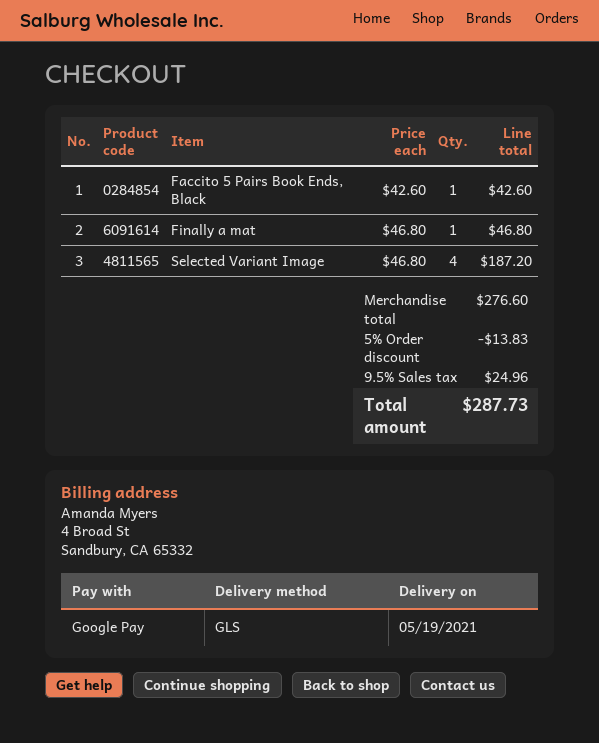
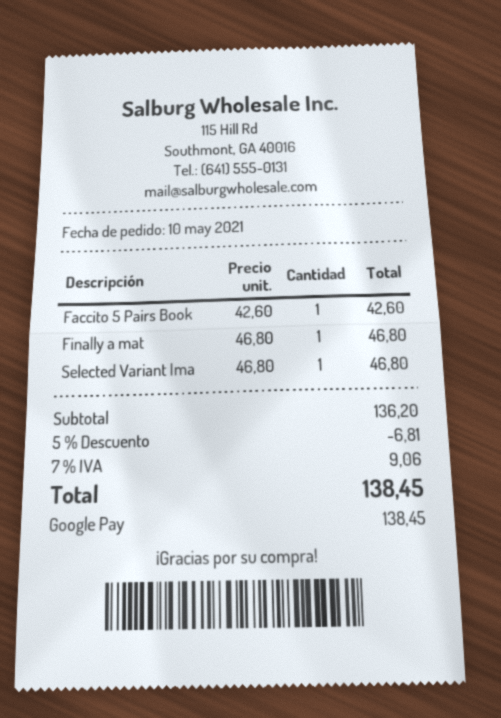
Selected Variant Image: 4 x 46.80 = 187.20 -> 1 x 46.80 = 46.80
subtotal: 276.60 -> 136.20
discount: 5% = 13.83 -> 5% = 6.81
tax: 9.5% = 24.96 -> 7% = 9.06
total: 287.73 -> 138.45

